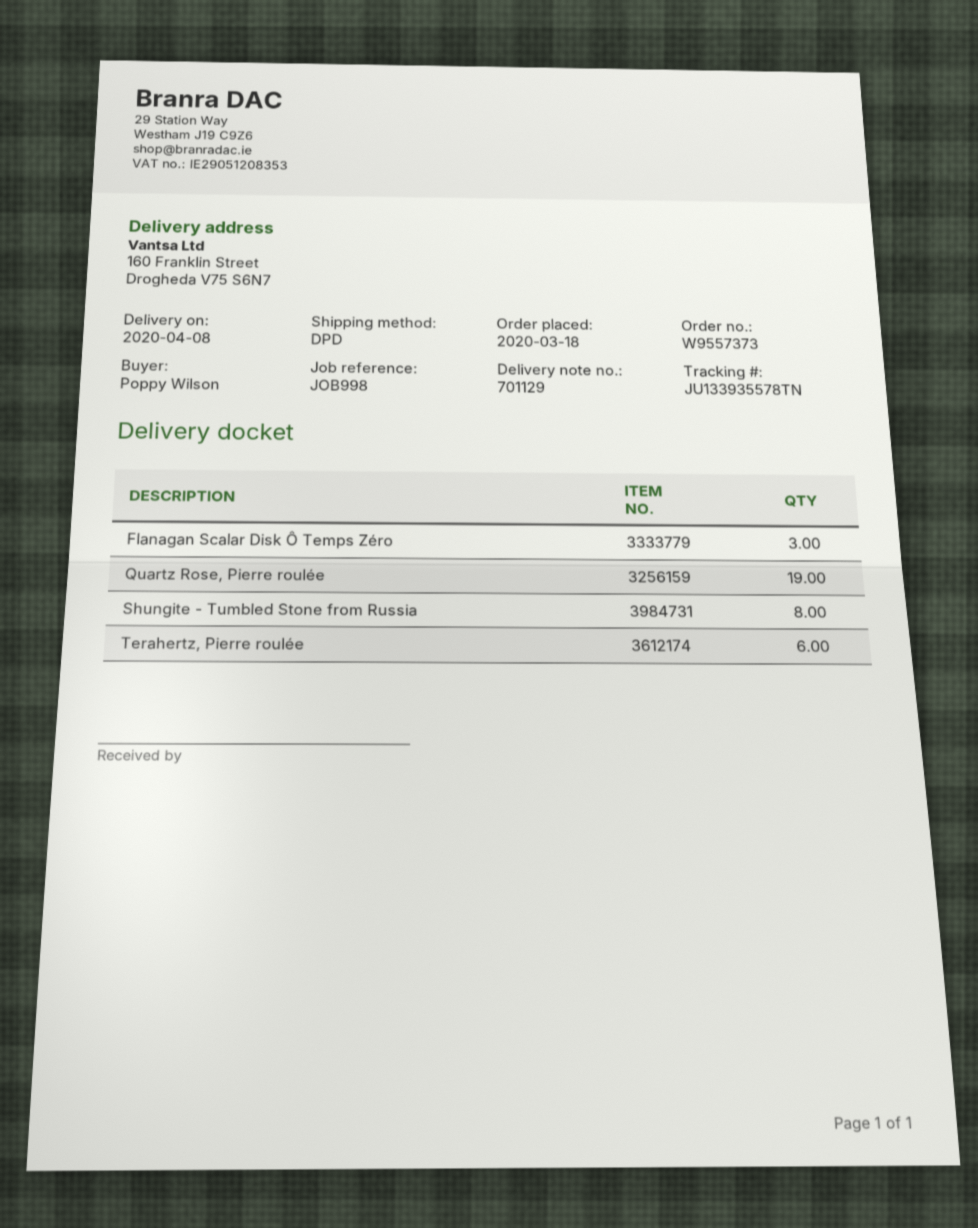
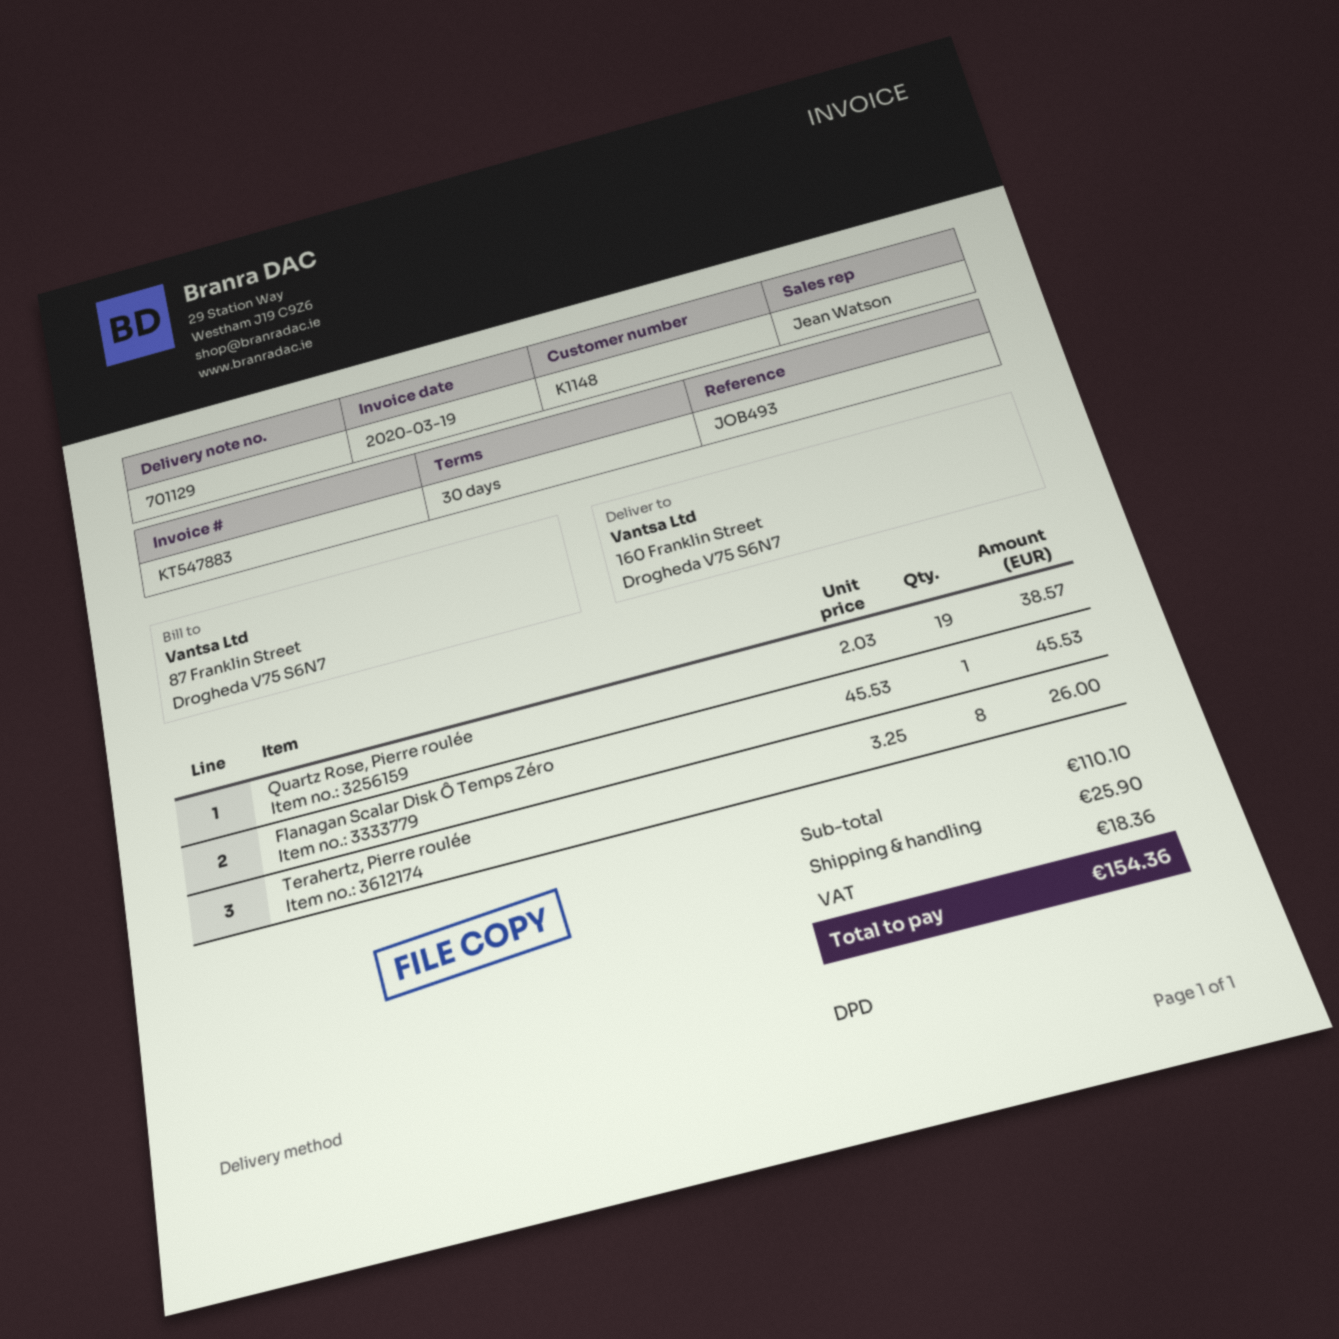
reference: JOB998 -> JOB493
Flanagan Scalar Disk Ô Temps Zéro: 3 -> 1
Shungite - Tumbled Stone from Russia: 8 -> none
Terahertz, Pierre roulée: 6 -> 8

